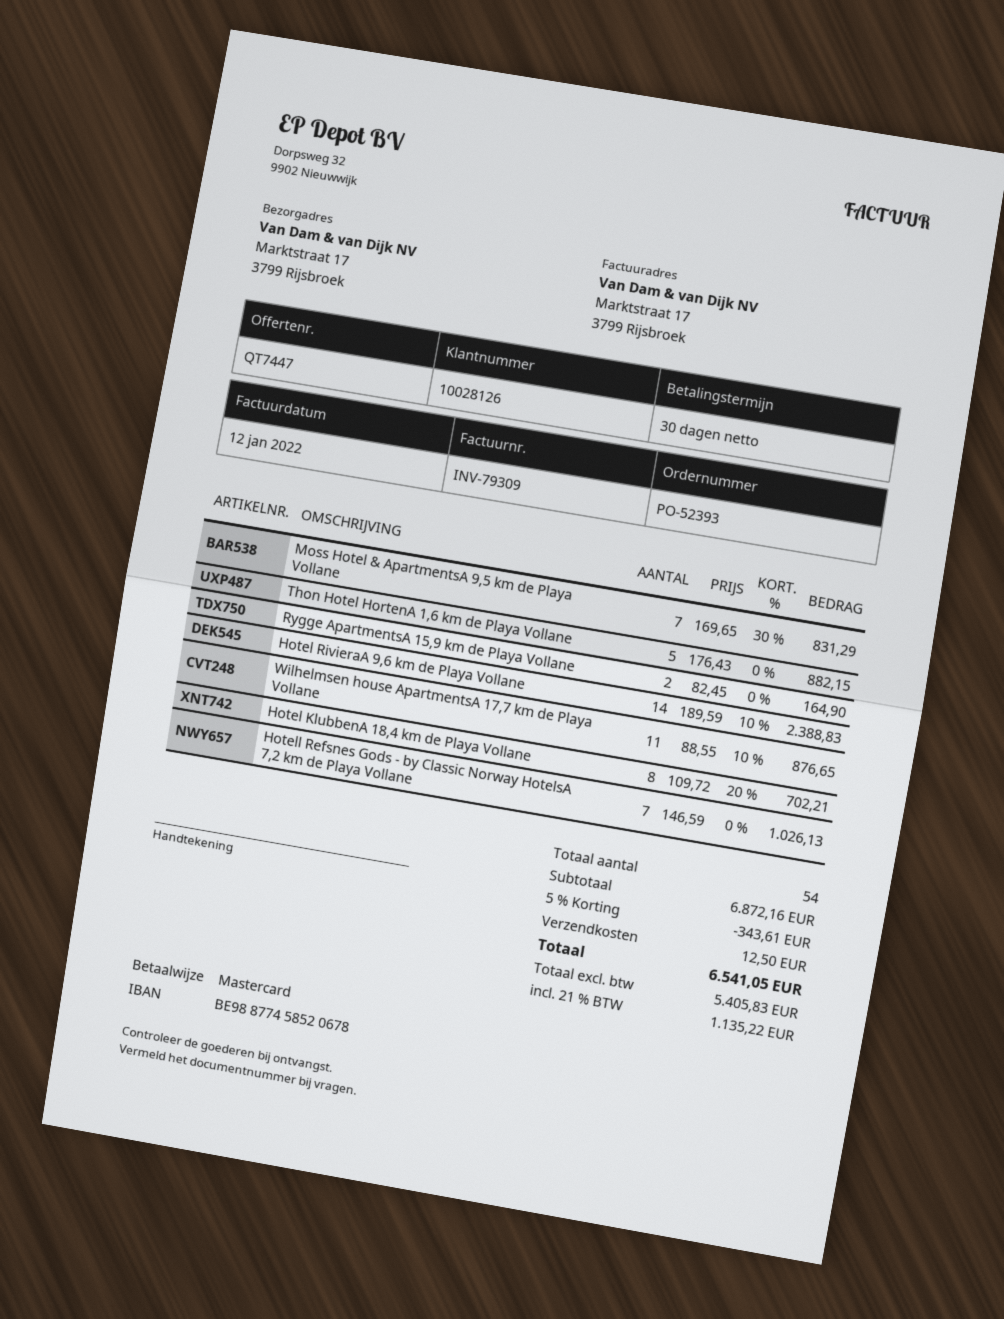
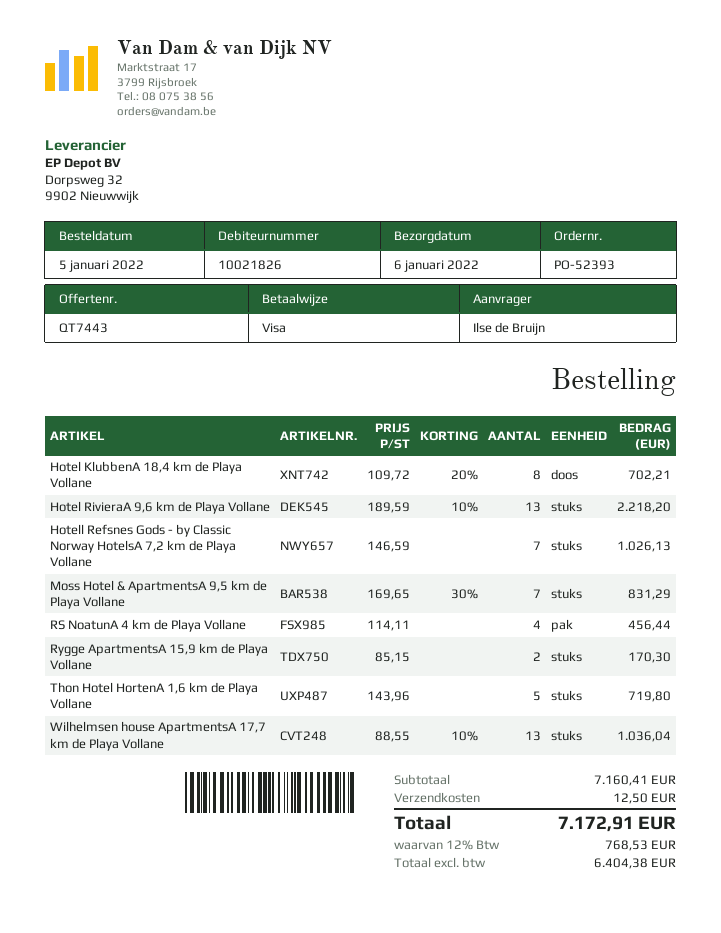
quote number: QT7447 -> QT7443
customer number: 10028126 -> 10021826
payment method: Mastercard -> Visa
Thon Hotel HortenA 1,6 km de Playa Vollane: 5 x 176.43 = 882.15 -> 5 x 143.96 = 719.80
Rygge ApartmentsA 15,9 km de Playa Vollane: 2 x 82.45 = 164.90 -> 2 x 85.15 = 170.30
Hotel RivieraA 9,6 km de Playa Vollane: 14 x 189.59 - 10% = 2388.83 -> 13 x 189.59 - 10% = 2218.20
Wilhelmsen house ApartmentsA 17,7 km de Playa Vollane: 11 x 88.55 - 10% = 876.65 -> 13 x 88.55 - 10% = 1036.04
RS NoatunA 4 km de Playa Vollane: none -> 4 x 114.11 = 456.44
subtotal: 6872.16 -> 7160.41
discount: 5% = 343.61 -> none
net: 5405.83 -> 6404.38
tax: 21% = 1135.22 -> 12% = 768.53
total: 6541.05 -> 7172.91

